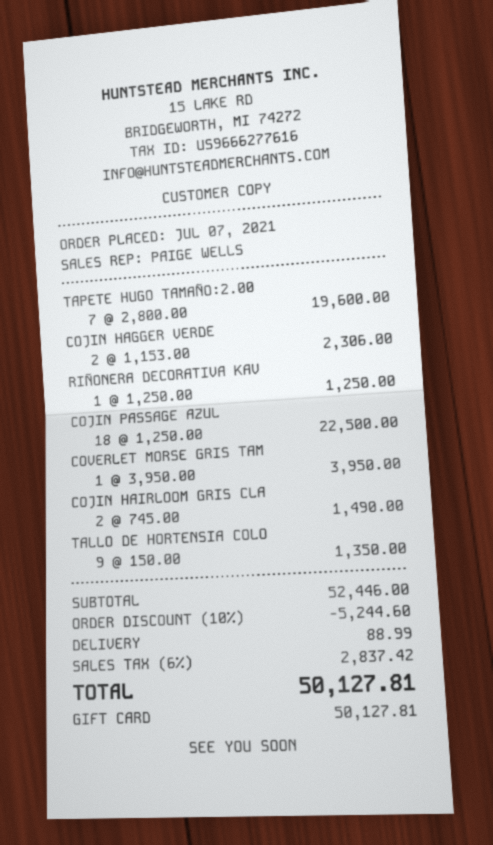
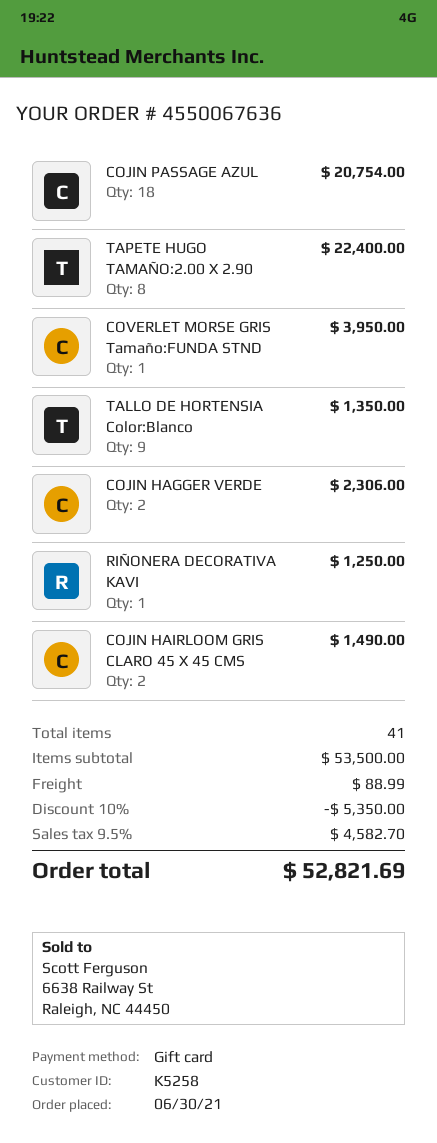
order date: 2021-07-07 -> 2021-06-30
TAPETE HUGO TAMAÑO:2.00: 7 for 19600.00 -> 8 for 22400.00
COJIN PASSAGE AZUL: 18 for 22500.00 -> 18 for 20754.00
subtotal: 52446.00 -> 53500.00
discount: 10% = 5244.60 -> 10% = 5350.00
tax: 6% = 2837.42 -> 9.5% = 4582.70
total: 50127.81 -> 52821.69

